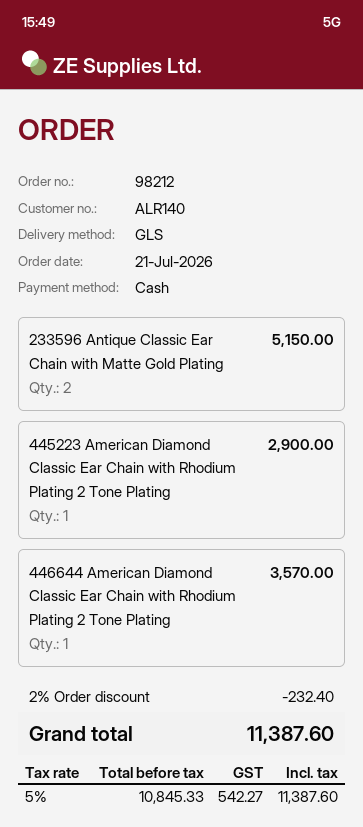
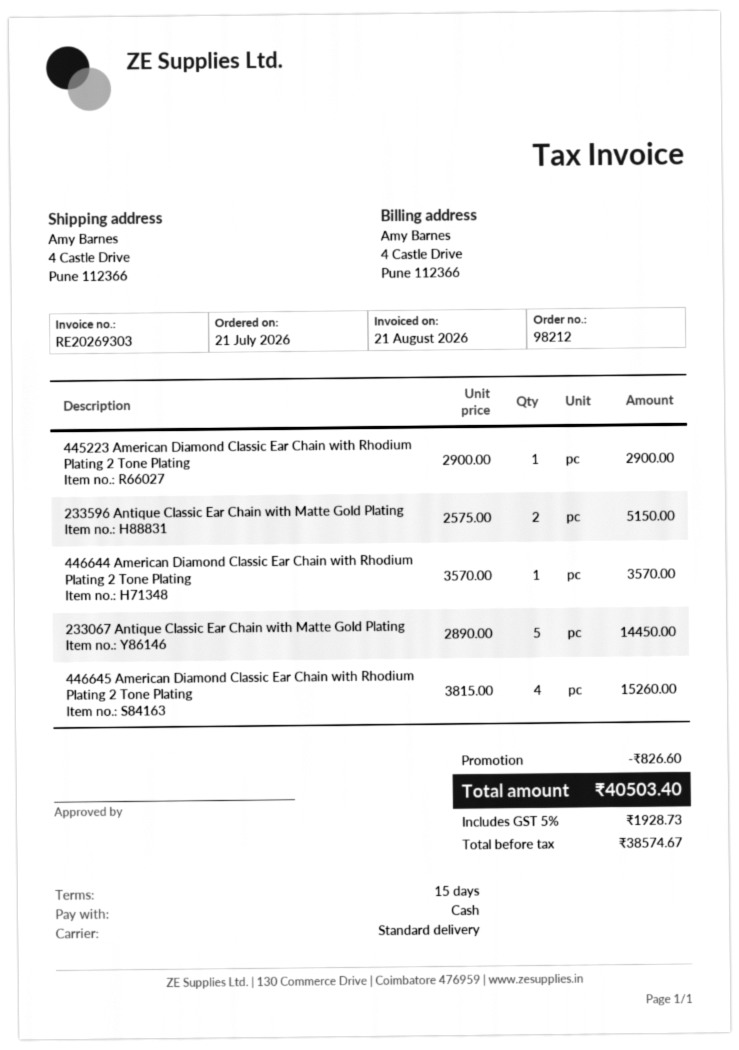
shipping method: GLS -> standard
233067 Antique Classic Ear Chain with Matte Gold Plating: none -> 5 for 14450.00
446645 American Diamond Classic Ear Chain with Rhodium Plating 2 Tone Plating: none -> 4 for 15260.00
discount: 232.40 -> 826.60
net: 10845.33 -> 38574.67
tax: 5% = 542.27 -> 5% = 1928.73
total: 11387.60 -> 40503.40

